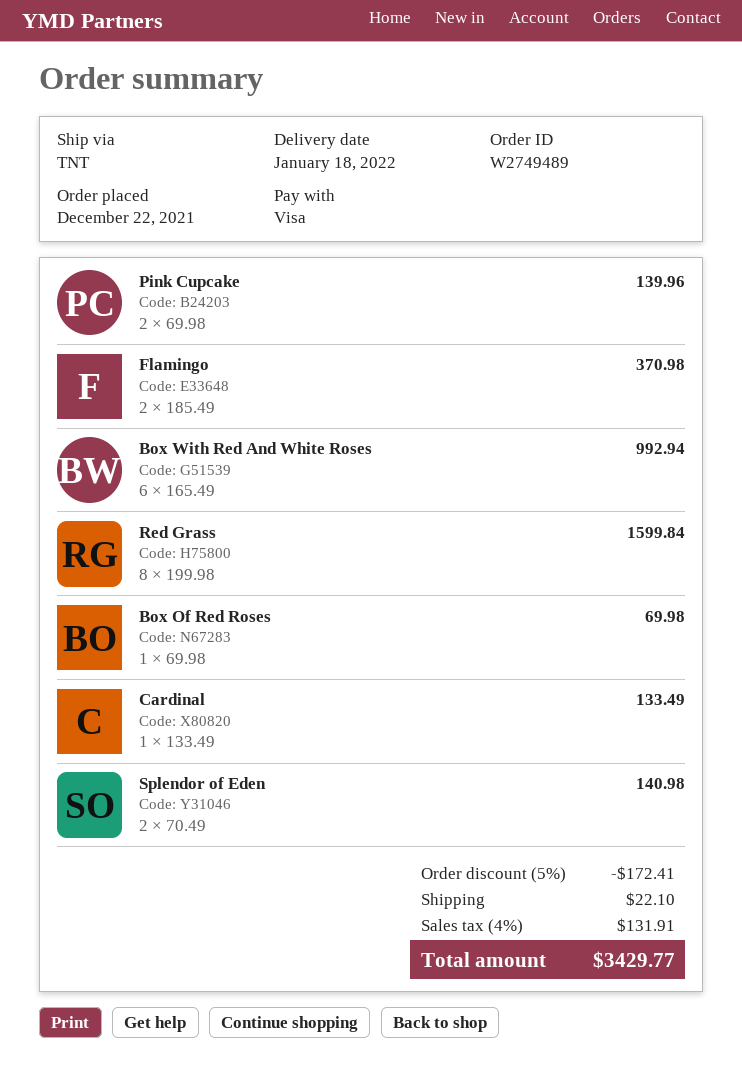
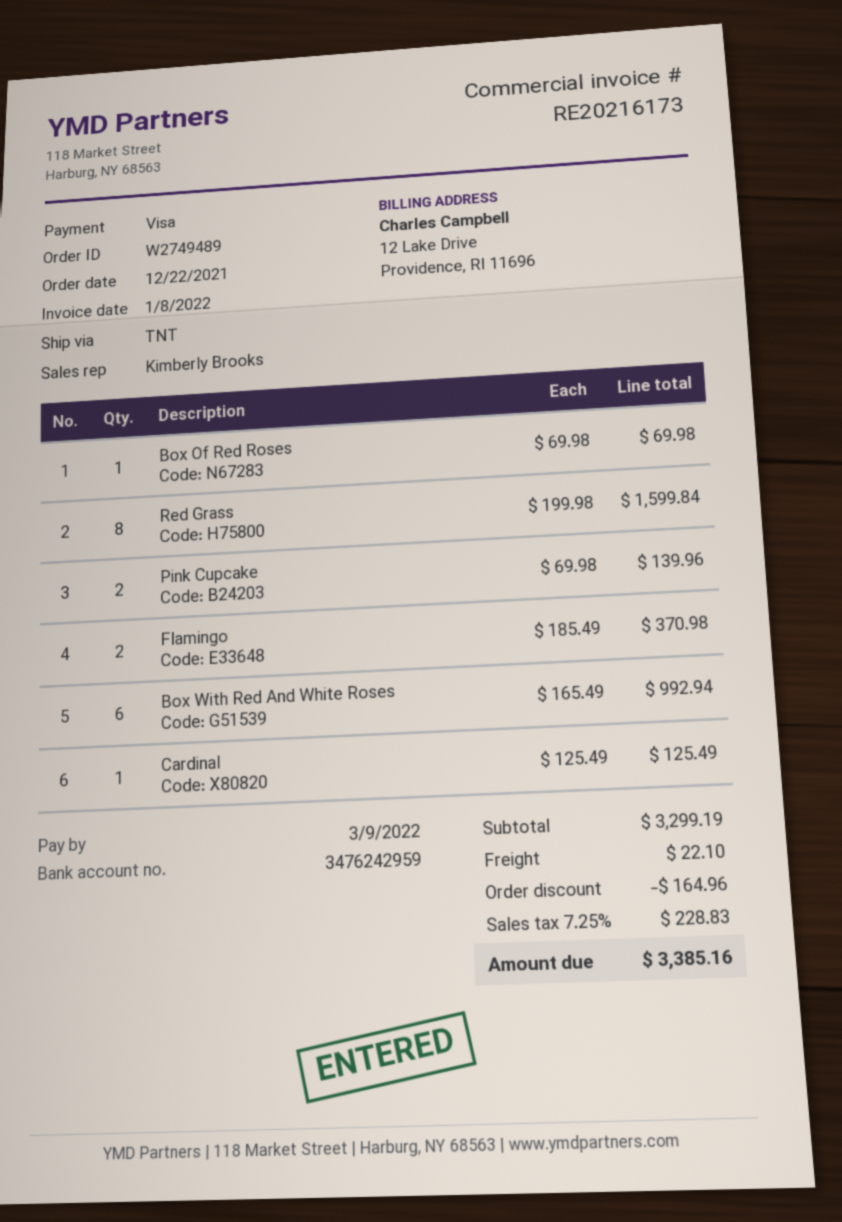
Cardinal: 1 x 133.49 = 133.49 -> 1 x 125.49 = 125.49
Splendor of Eden: 2 x 70.49 = 140.98 -> none
discount: 172.41 -> 164.96
tax: 4% = 131.91 -> 7.25% = 228.83
total: 3429.77 -> 3385.16

